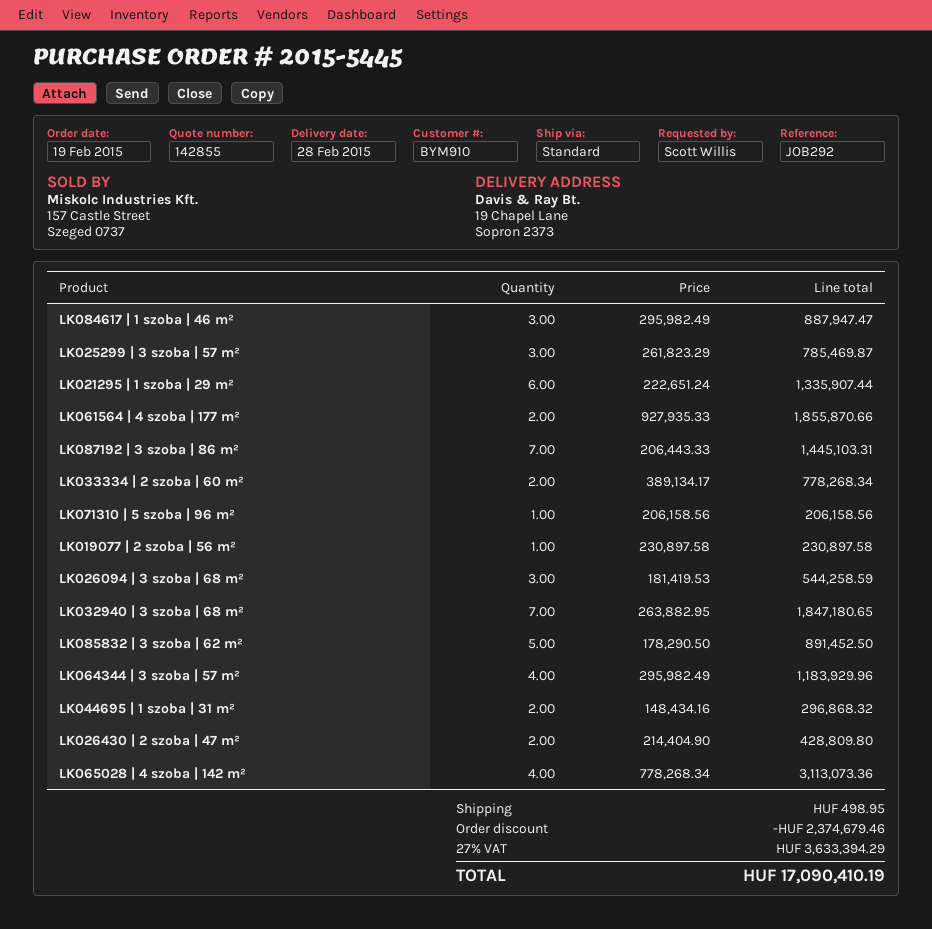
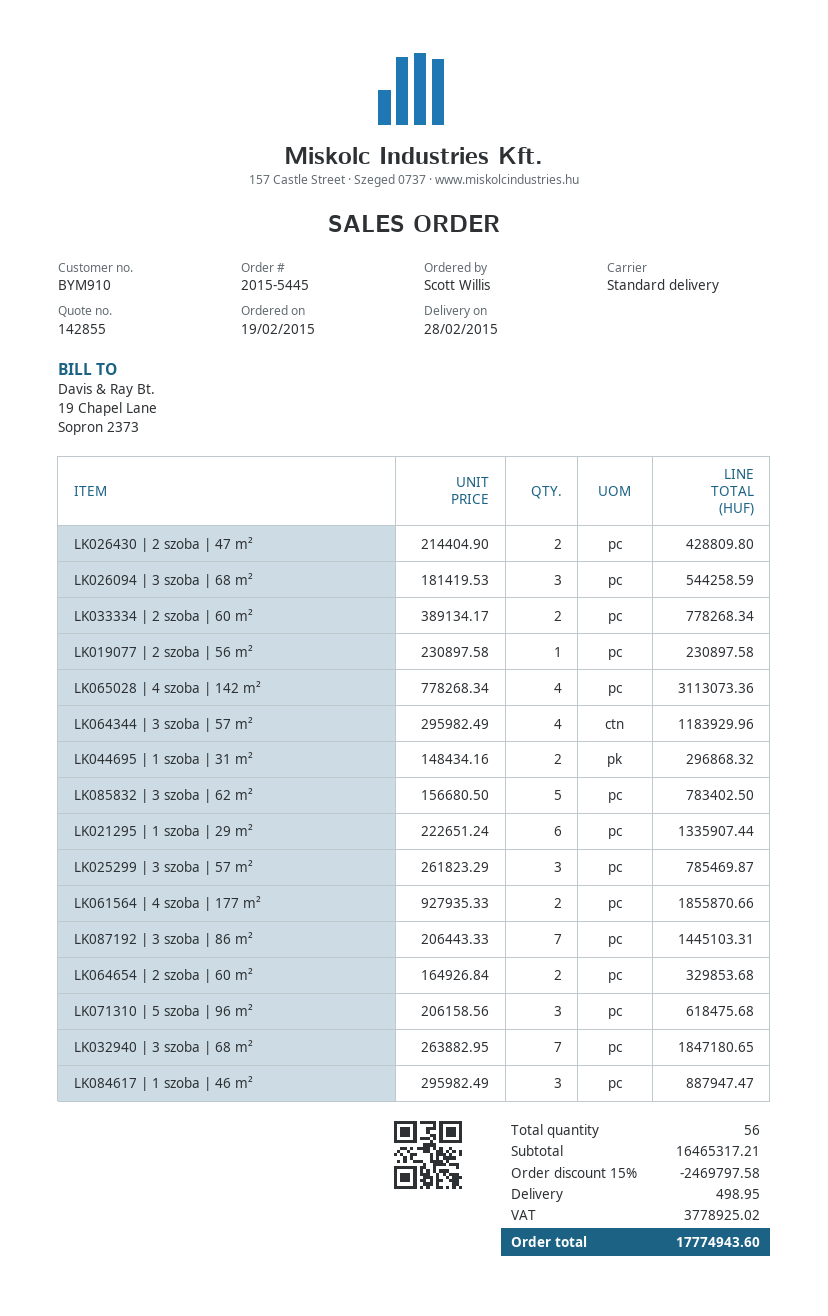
LK071310 | 5 szoba | 96 m²: 1 x 206158.56 = 206158.56 -> 3 x 206158.56 = 618475.68
LK085832 | 3 szoba | 62 m²: 5 x 178290.50 = 891452.50 -> 5 x 156680.50 = 783402.50
LK064654 | 2 szoba | 60 m²: none -> 2 x 164926.84 = 329853.68
discount: 2374679.46 -> 2469797.58
tax: 3633394.29 -> 3778925.02
total: 17090410.19 -> 17774943.60

